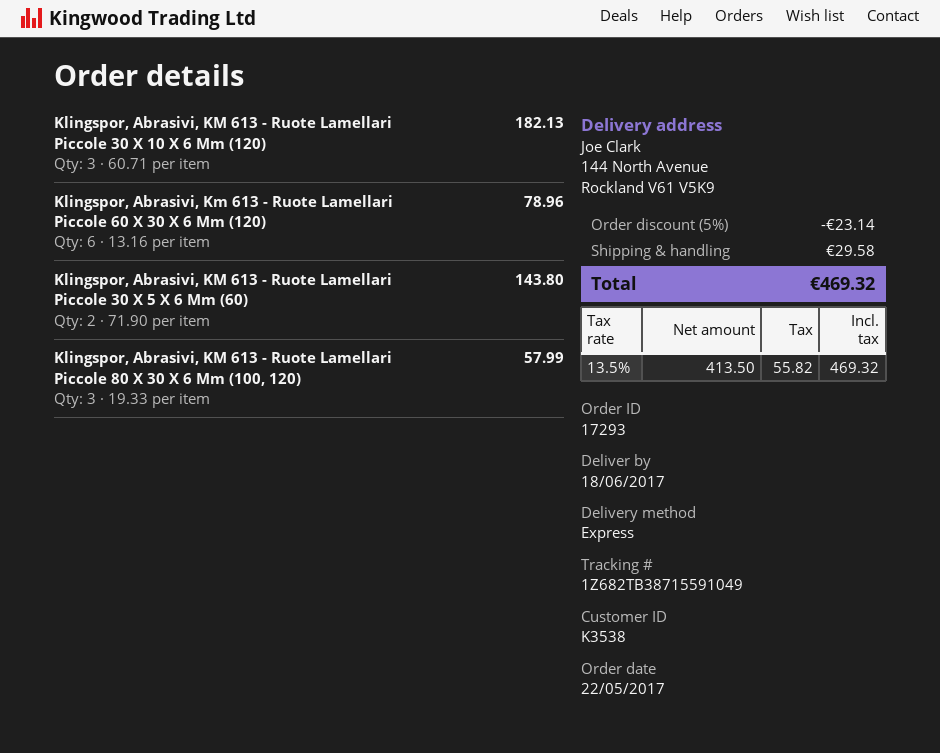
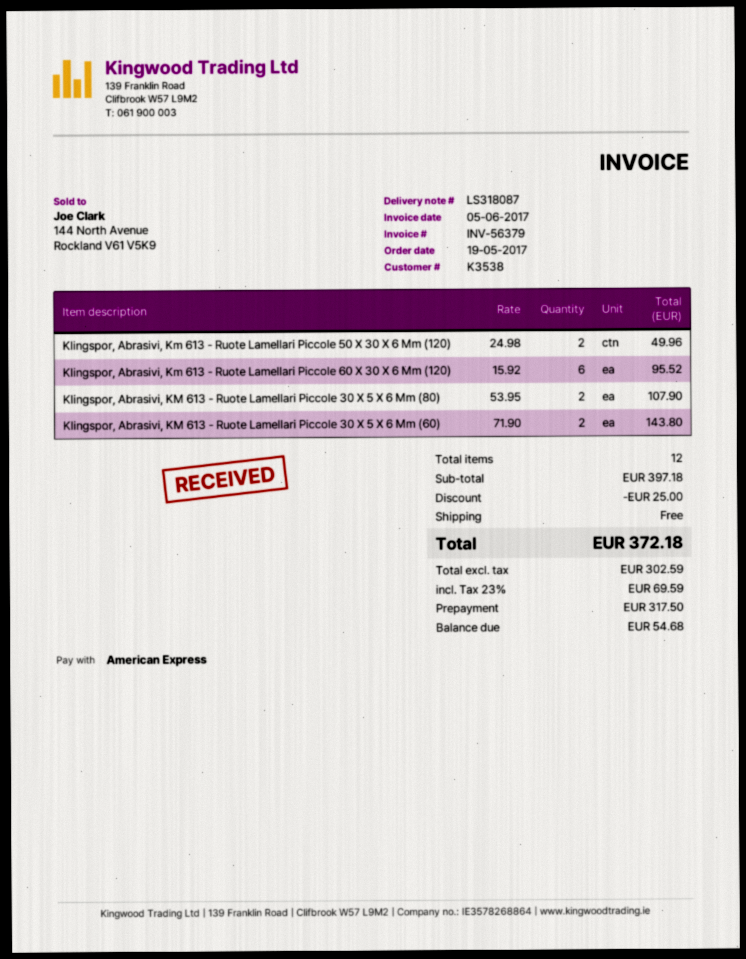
order date: 2017-05-22 -> 2017-05-19
Klingspor, Abrasivi, KM 613 - Ruote Lamellari Piccole 30 X 10 X 6 Mm (120): 3 x 60.71 = 182.13 -> none
Klingspor, Abrasivi, Km 613 - Ruote Lamellari Piccole 60 X 30 X 6 Mm (120): 6 x 13.16 = 78.96 -> 6 x 15.92 = 95.52
Klingspor, Abrasivi, KM 613 - Ruote Lamellari Piccole 80 X 30 X 6 Mm (100, 120): 3 x 19.33 = 57.99 -> none
Klingspor, Abrasivi, Km 613 - Ruote Lamellari Piccole 50 X 30 X 6 Mm (120): none -> 2 x 24.98 = 49.96
Klingspor, Abrasivi, KM 613 - Ruote Lamellari Piccole 30 X 5 X 6 Mm (80): none -> 2 x 53.95 = 107.90
discount: 23.14 -> 25.00
shipping: 29.58 -> 0.00
net: 413.50 -> 302.59
tax: 13.5% = 55.82 -> 23% = 69.59
total: 469.32 -> 372.18

